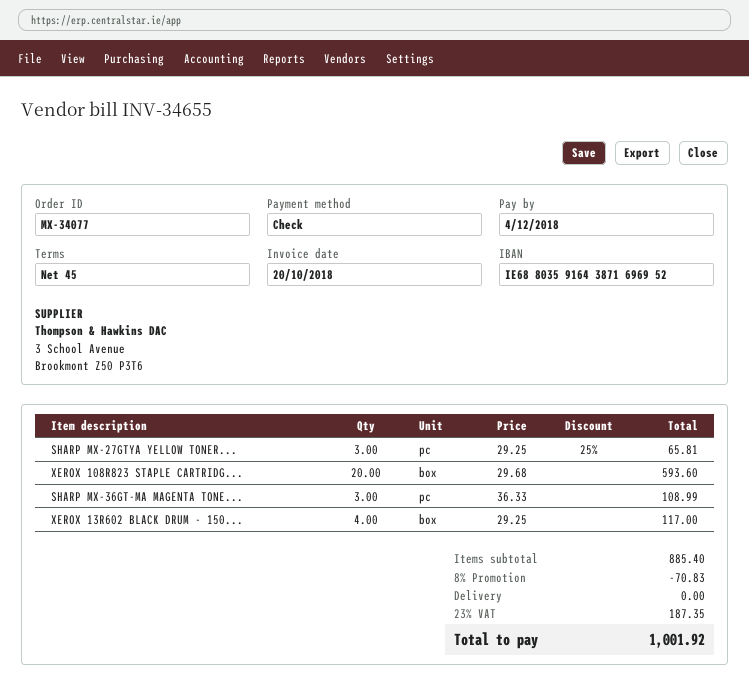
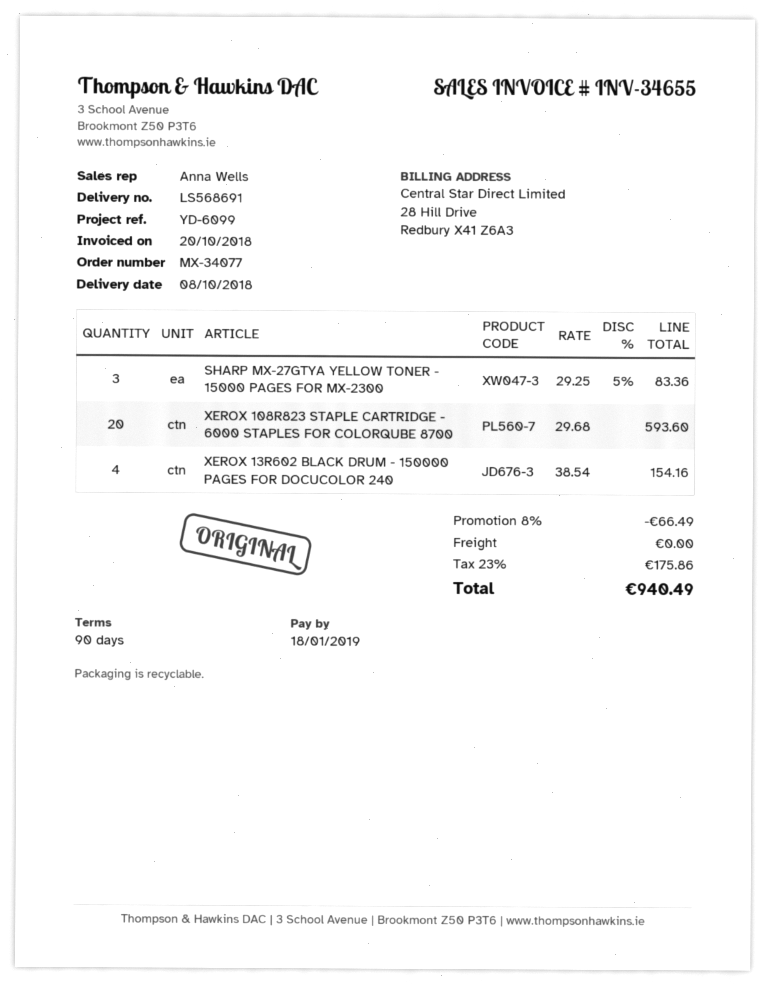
payment terms: 45 days -> 90 days
due date: 2018-12-04 -> 2019-01-18
SHARP MX-27GTYA YELLOW TONER...: 3 x 29.25 - 25% = 65.81 -> 3 x 29.25 - 5% = 83.36
SHARP MX-36GT-MA MAGENTA TONE...: 3 x 36.33 = 108.99 -> none
XEROX 13R602 BLACK DRUM - 150...: 4 x 29.25 = 117.00 -> 4 x 38.54 = 154.16
discount: 8% = 70.83 -> 8% = 66.49
tax: 23% = 187.35 -> 23% = 175.86
total: 1001.92 -> 940.49

